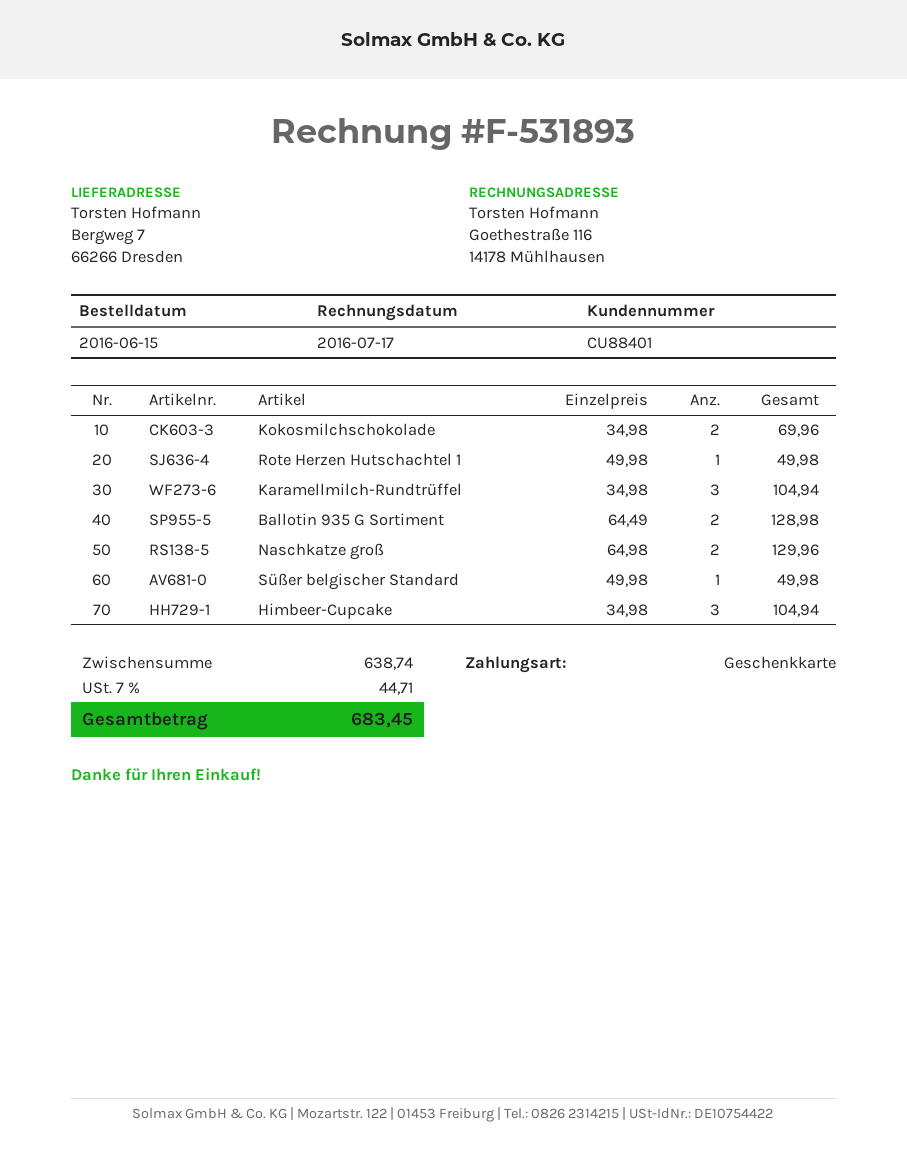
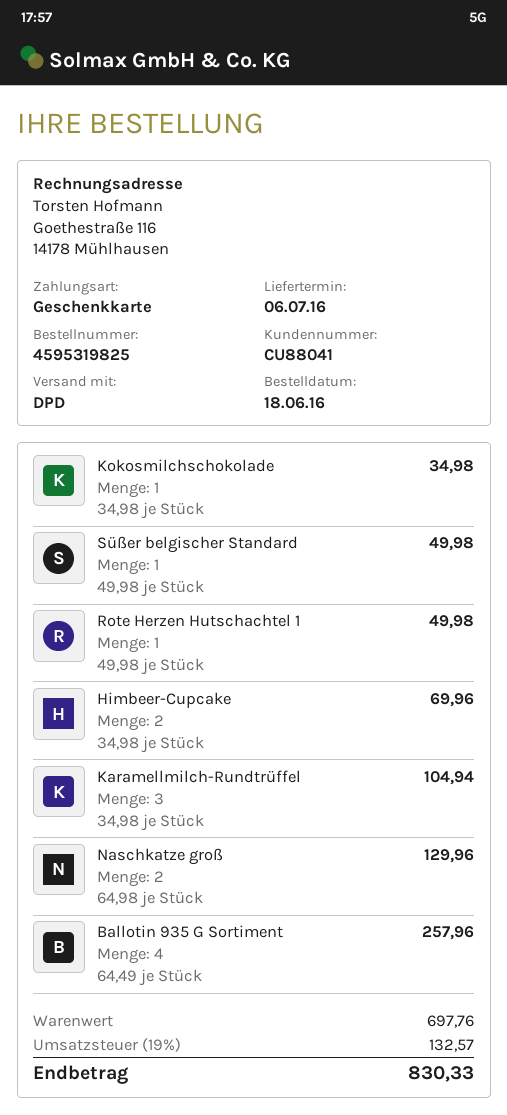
order date: 2016-06-15 -> 2016-06-18
customer number: CU88401 -> CU88041
Kokosmilchschokolade: 2 x 34.98 = 69.96 -> 1 x 34.98 = 34.98
Ballotin 935 G Sortiment: 2 x 64.49 = 128.98 -> 4 x 64.49 = 257.96
Himbeer-Cupcake: 3 x 34.98 = 104.94 -> 2 x 34.98 = 69.96
subtotal: 638.74 -> 697.76
tax: 7% = 44.71 -> 19% = 132.57
total: 683.45 -> 830.33

